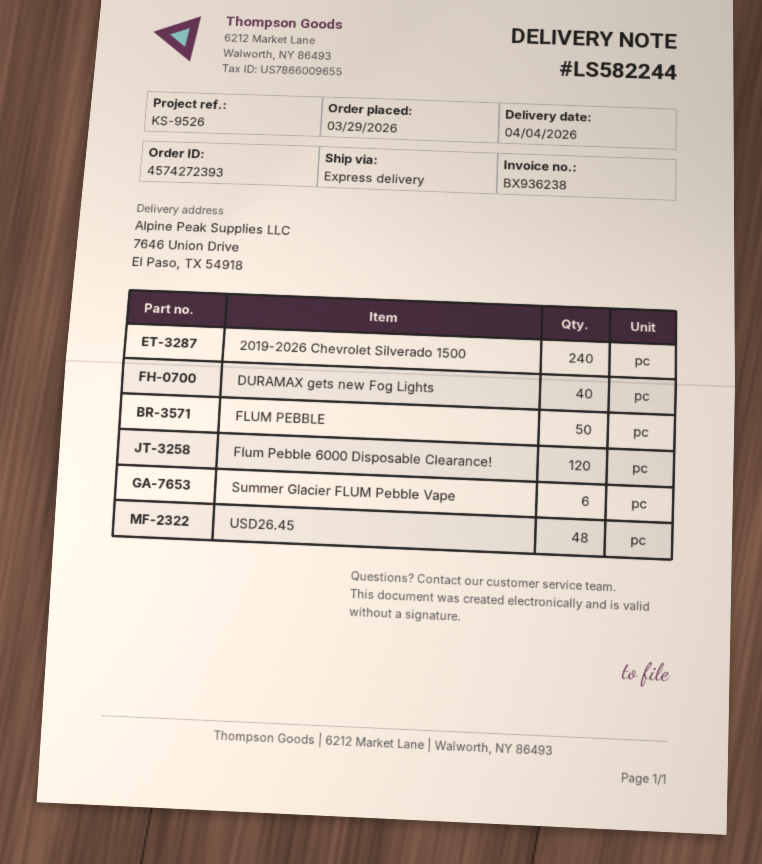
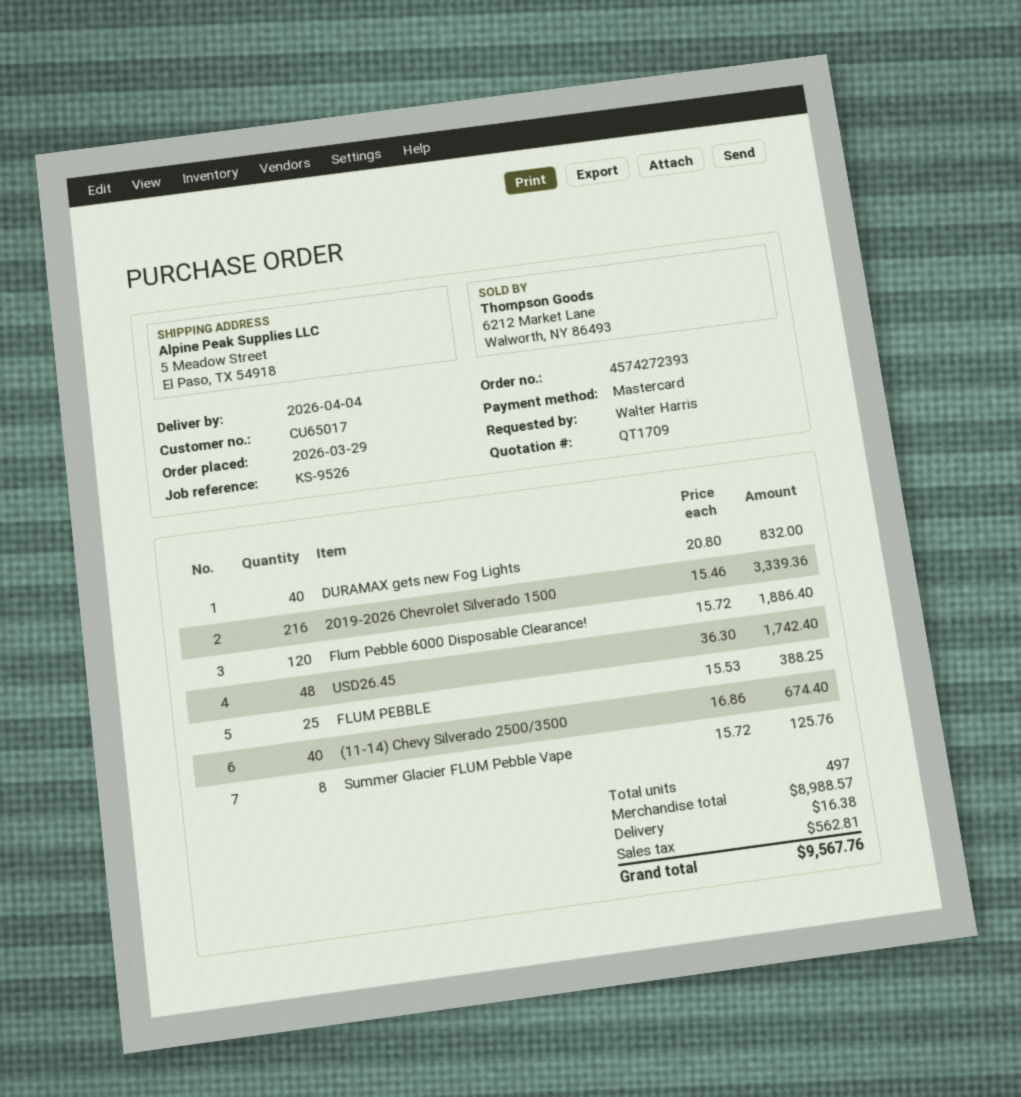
ship to: 7646 Union Drive, El Paso, TX 54918 -> 5 Meadow Street, El Paso, TX 54918
2019-2026 Chevrolet Silverado 1500: 240 -> 216
FLUM PEBBLE: 50 -> 25
Summer Glacier FLUM Pebble Vape: 6 -> 8
(11-14) Chevy Silverado 2500/3500: none -> 40

